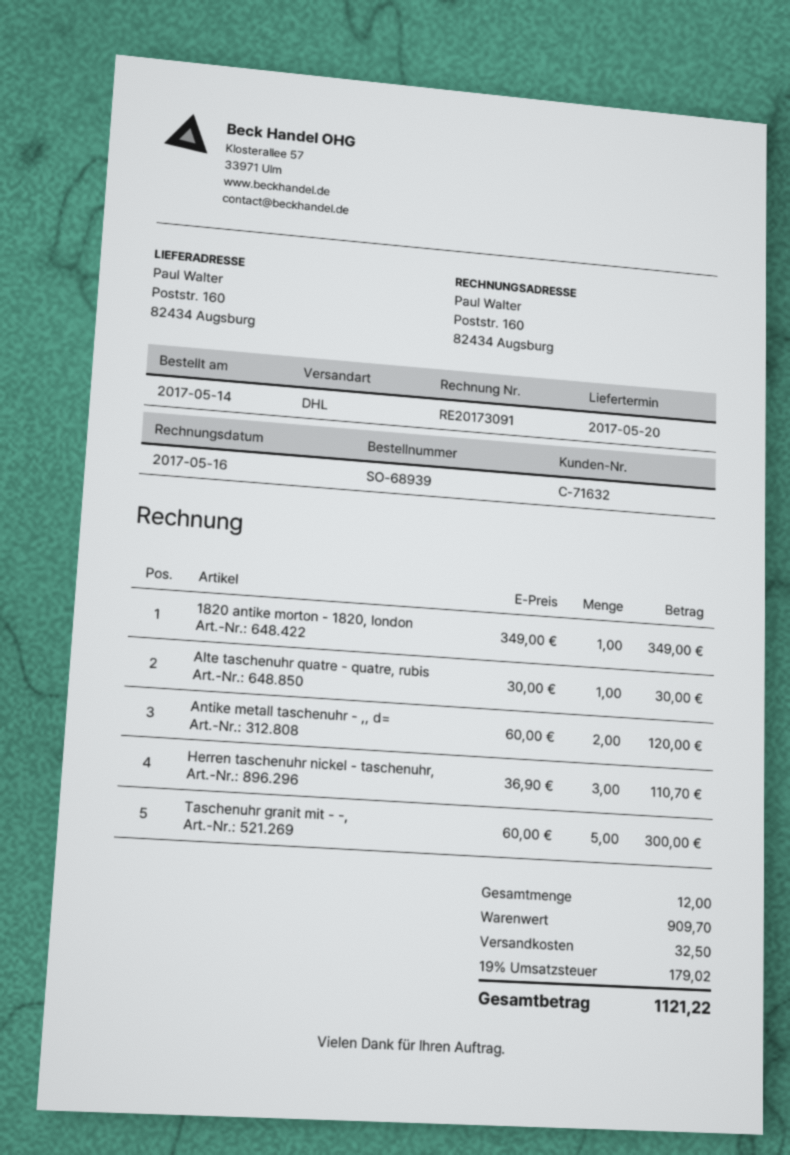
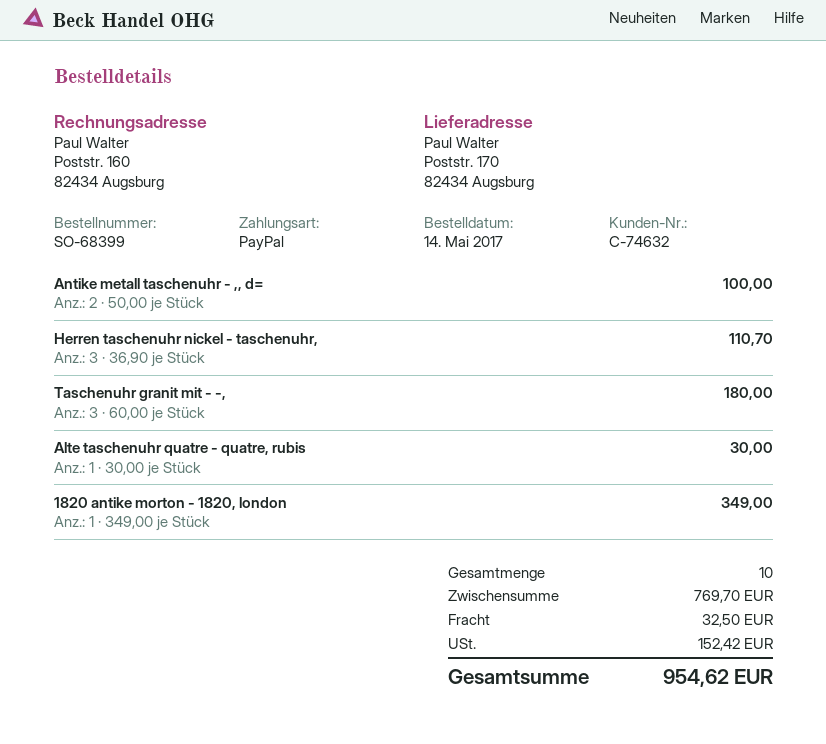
order number: SO-68939 -> SO-68399
customer number: C-71632 -> C-74632
ship to: Poststr. 160, 82434 Augsburg -> Poststr. 170, 82434 Augsburg
Antike metall taschenuhr - ,, d=: 2 x 60.00 = 120.00 -> 2 x 50.00 = 100.00
Taschenuhr granit mit - -,: 5 x 60.00 = 300.00 -> 3 x 60.00 = 180.00
total quantity: 12 -> 10
subtotal: 909.70 -> 769.70
tax: 179.02 -> 152.42
total: 1121.22 -> 954.62

